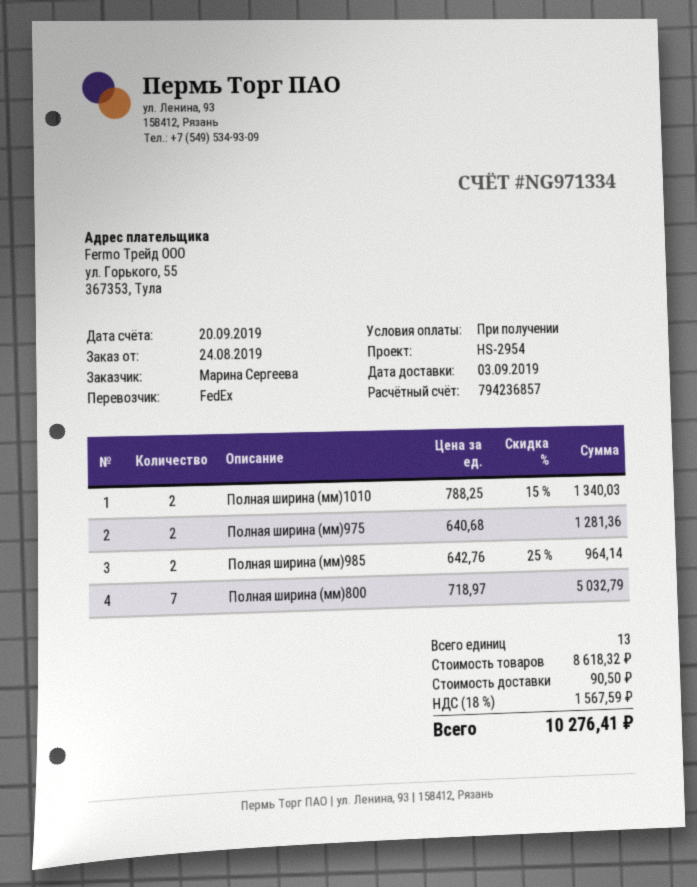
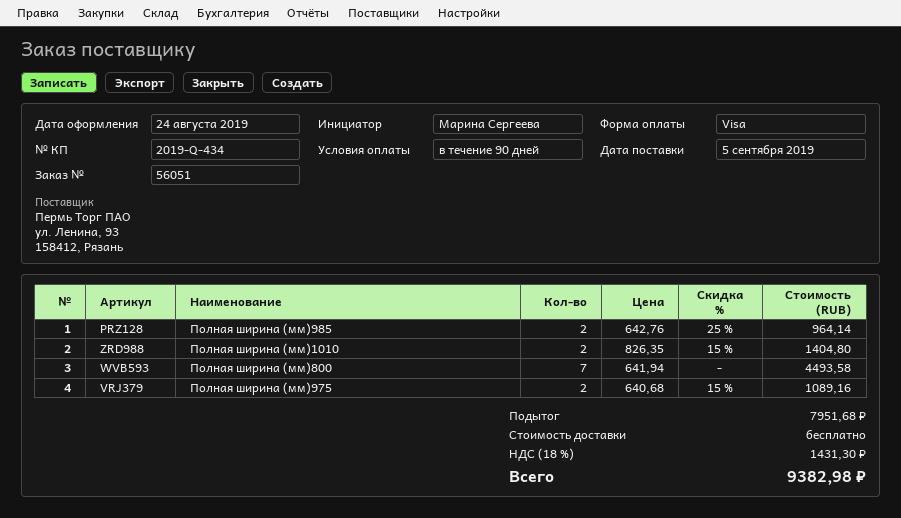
delivery date: 2019-09-03 -> 2019-09-05
payment terms: on receipt -> 90 days
Полная ширина (мм)1010: 2 x 788.25 - 15% = 1340.03 -> 2 x 826.35 - 15% = 1404.80
Полная ширина (мм)975: 2 x 640.68 = 1281.36 -> 2 x 640.68 - 15% = 1089.16
Полная ширина (мм)800: 7 x 718.97 = 5032.79 -> 7 x 641.94 = 4493.58
subtotal: 8618.32 -> 7951.68
shipping: 90.50 -> 0.00
tax: 18% = 1567.59 -> 18% = 1431.30
total: 10276.41 -> 9382.98

